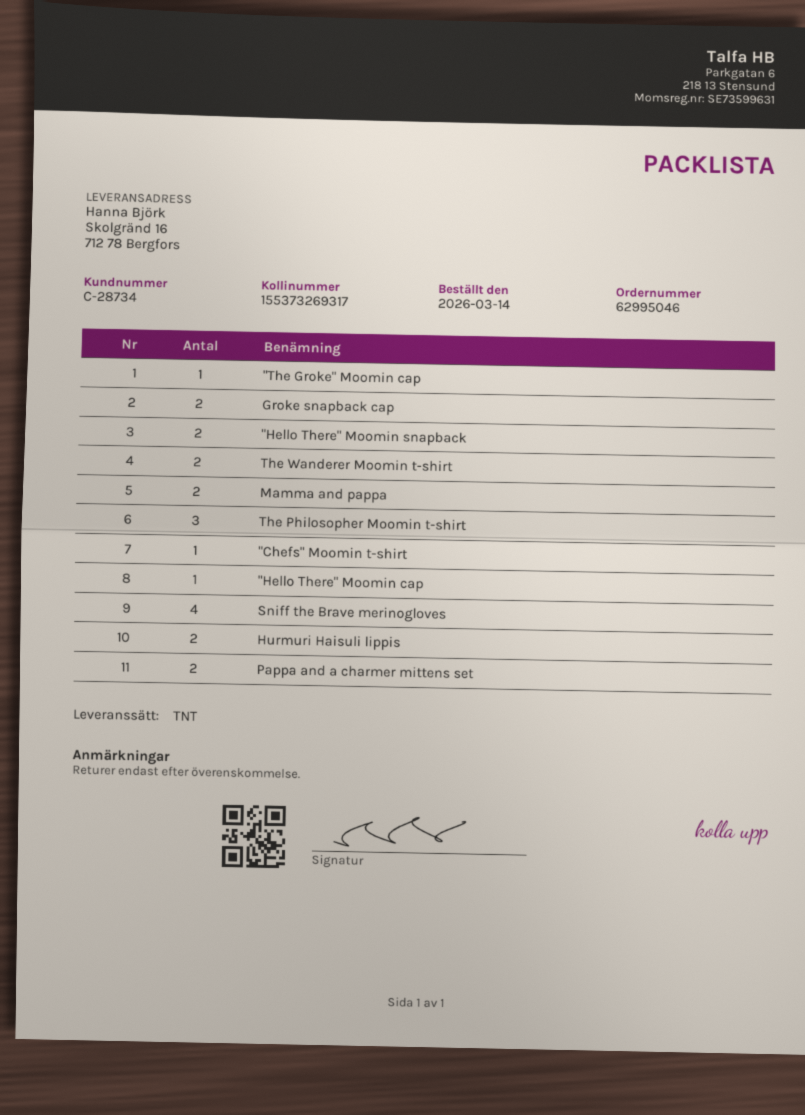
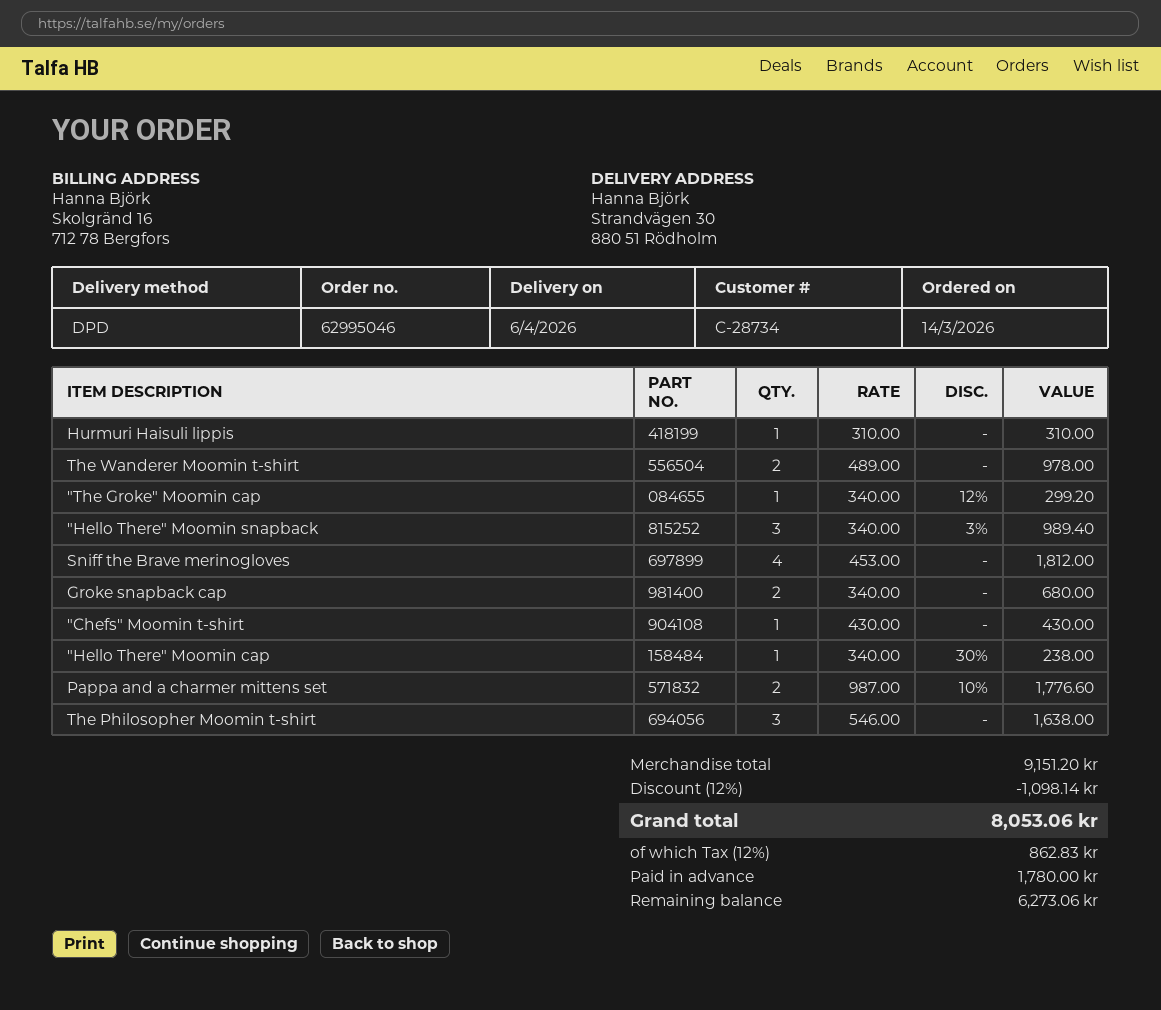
shipping method: TNT -> DPD
ship to: Skolgränd 16, 712 78 Bergfors -> Strandvägen 30, 880 51 Rödholm
"Hello There" Moomin snapback: 2 -> 3
Mamma and pappa: 2 -> none
Hurmuri Haisuli lippis: 2 -> 1

